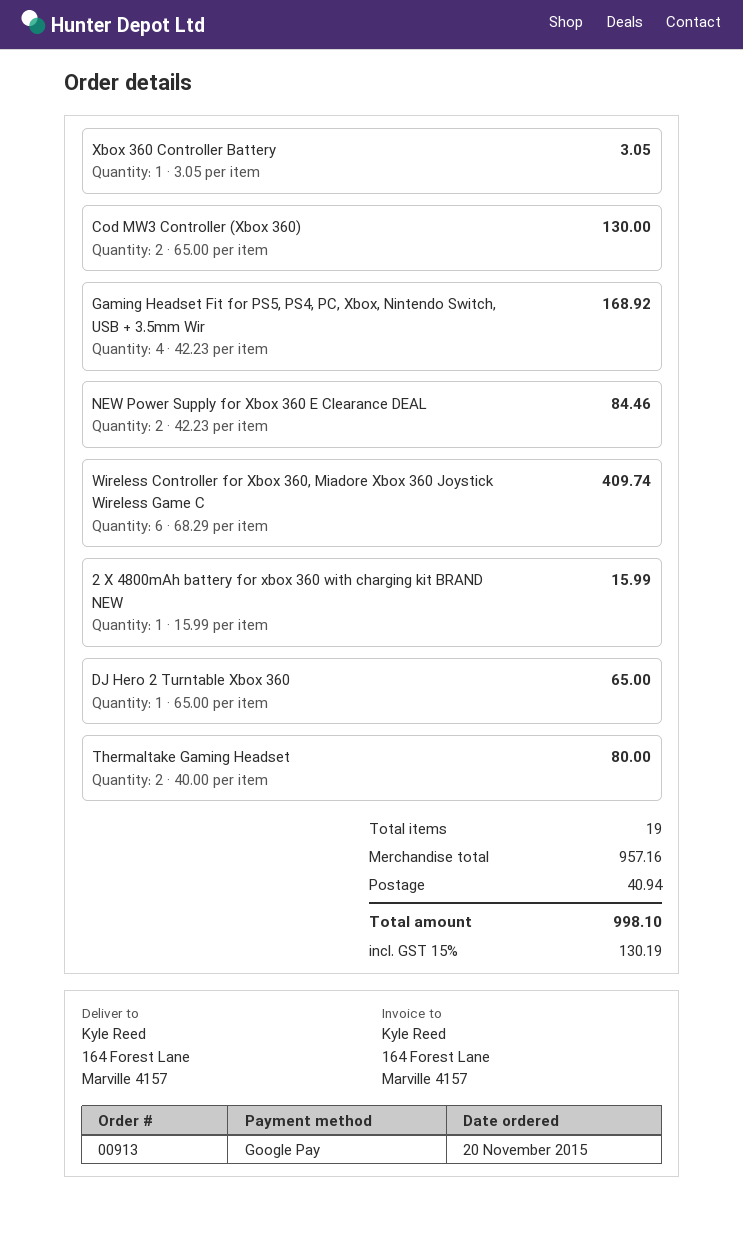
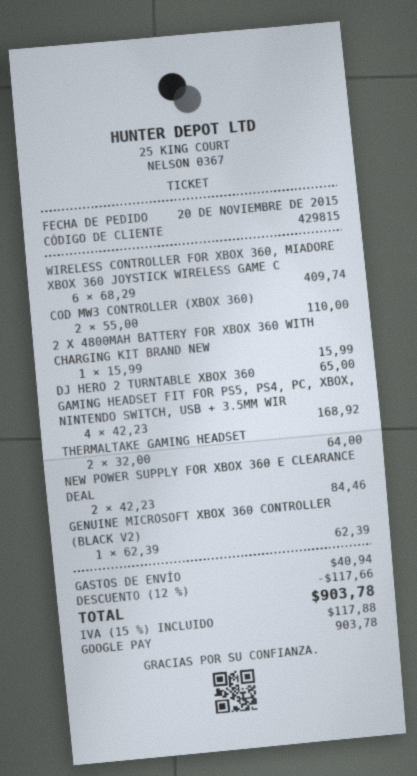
Xbox 360 Controller Battery: 1 x 3.05 = 3.05 -> none
Cod MW3 Controller (Xbox 360): 2 x 65.00 = 130.00 -> 2 x 55.00 = 110.00
Thermaltake Gaming Headset: 2 x 40.00 = 80.00 -> 2 x 32.00 = 64.00
GENUINE MICROSOFT XBOX 360 CONTROLLER (BLACK V2): none -> 1 x 62.39 = 62.39
discount: none -> 12% = 117.66
tax: 15% = 130.19 -> 15% = 117.88
total: 998.10 -> 903.78

